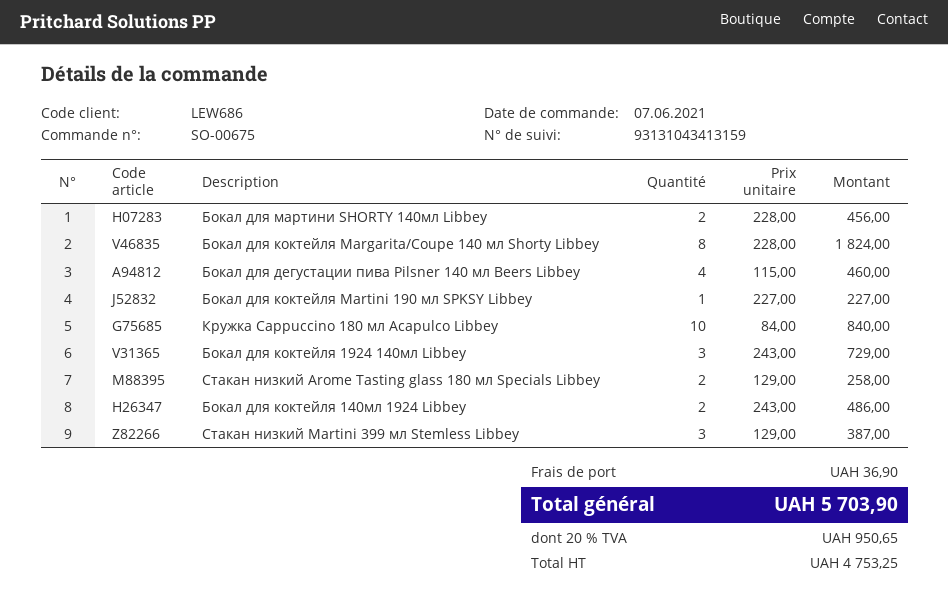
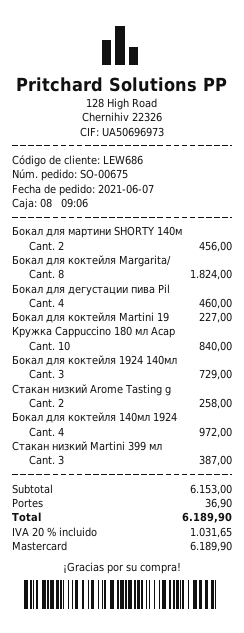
Бокал для коктейля 140мл 1924 Libbey: 2 for 486.00 -> 4 for 972.00
tax: 20% = 950.65 -> 20% = 1031.65
total: 5703.90 -> 6189.90

